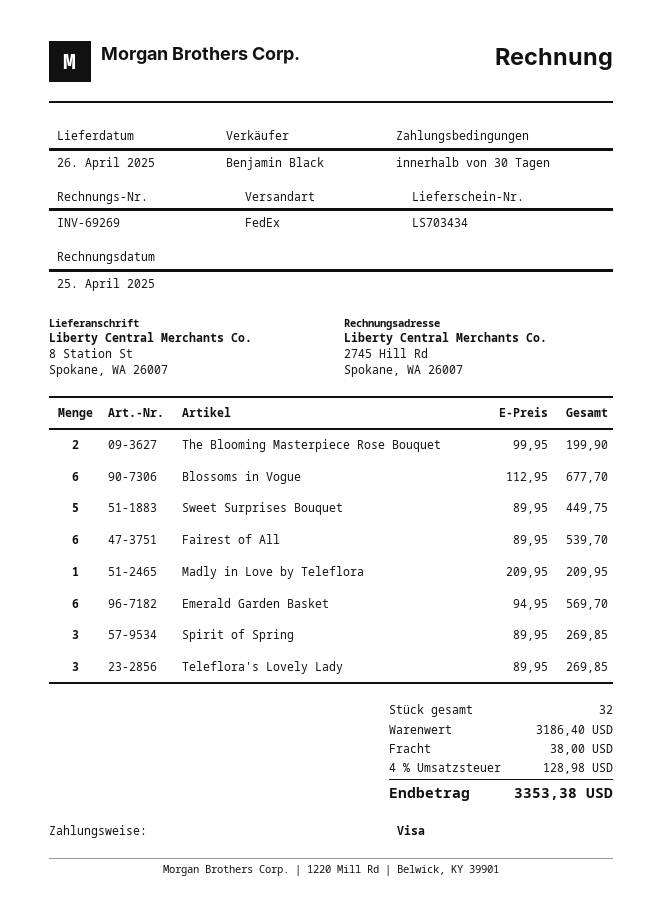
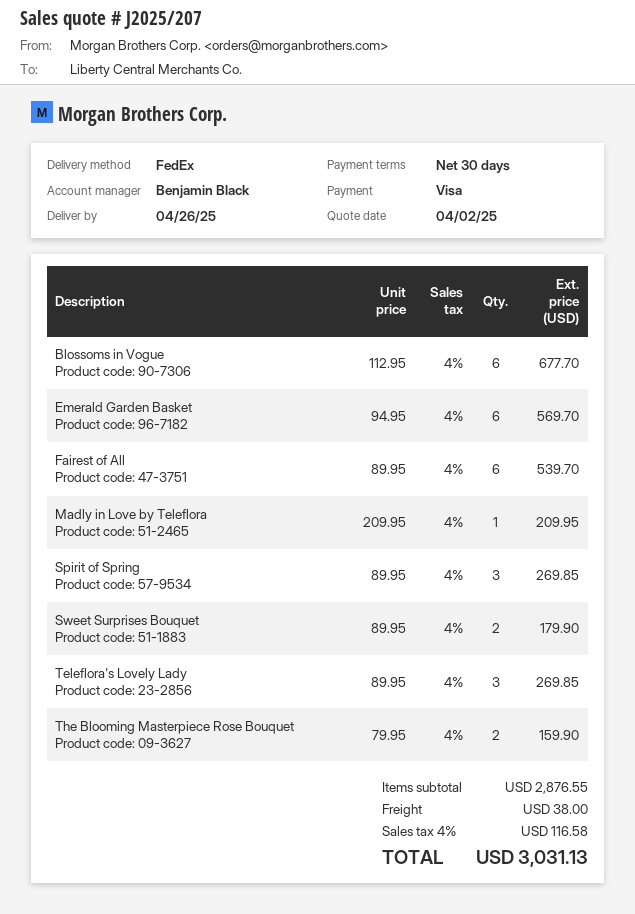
The Blooming Masterpiece Rose Bouquet: 2 x 99.95 = 199.90 -> 2 x 79.95 = 159.90
Sweet Surprises Bouquet: 5 x 89.95 = 449.75 -> 2 x 89.95 = 179.90
subtotal: 3186.40 -> 2876.55
tax: 4% = 128.98 -> 4% = 116.58
total: 3353.38 -> 3031.13

